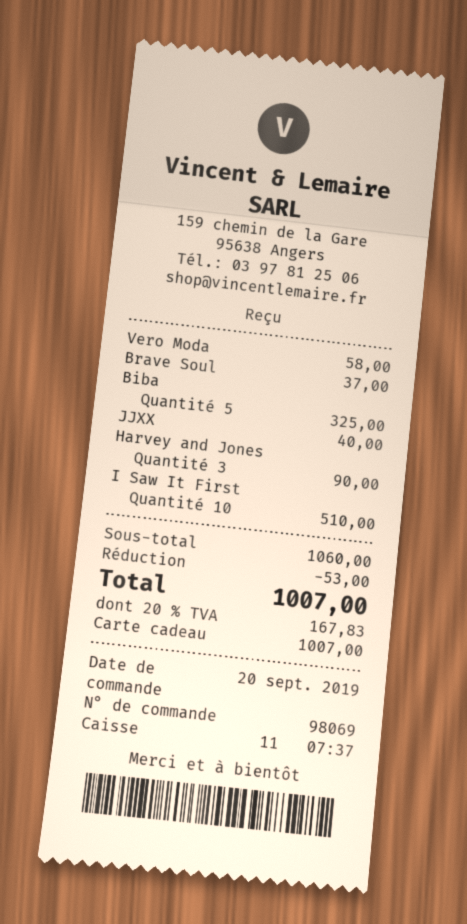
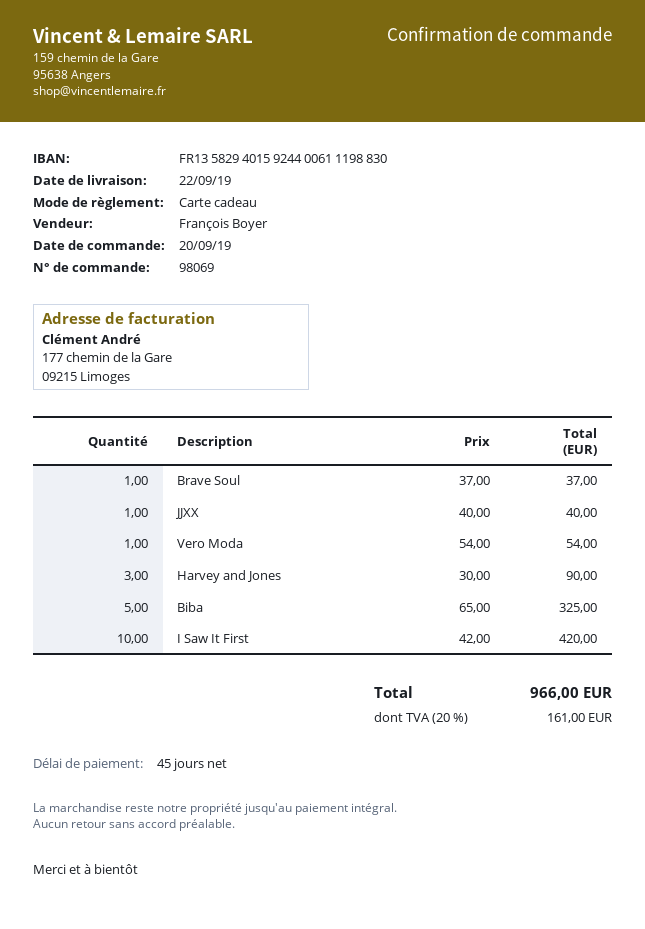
Vero Moda: 1 for 58.00 -> 1 for 54.00
I Saw It First: 10 for 510.00 -> 10 for 420.00
discount: 53.00 -> none
tax: 20% = 167.83 -> 20% = 161.00
total: 1007.00 -> 966.00

